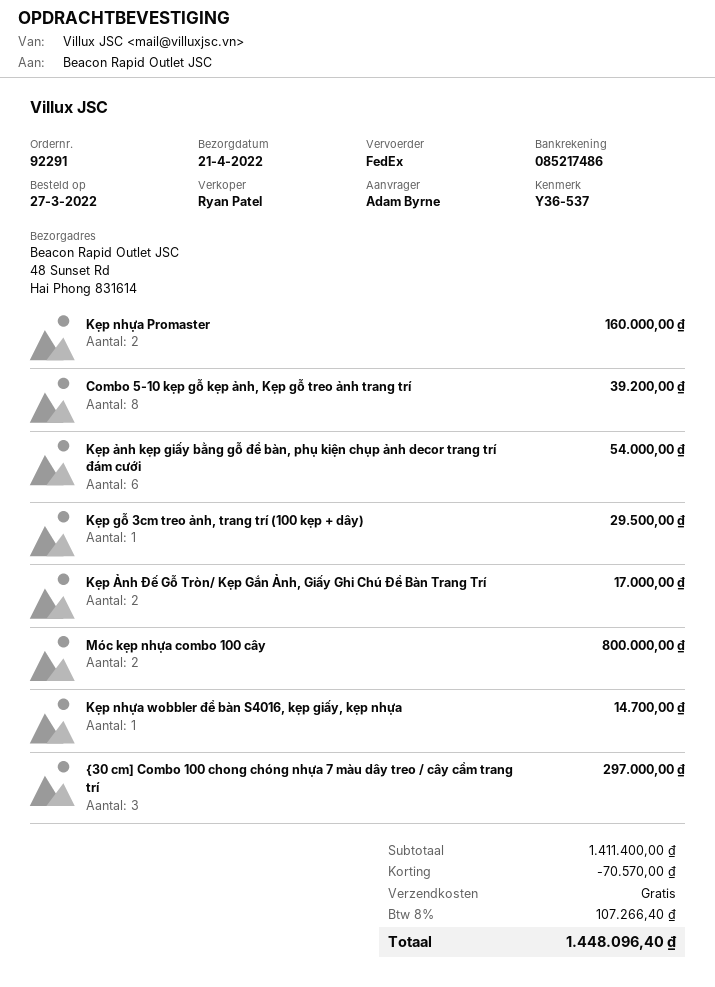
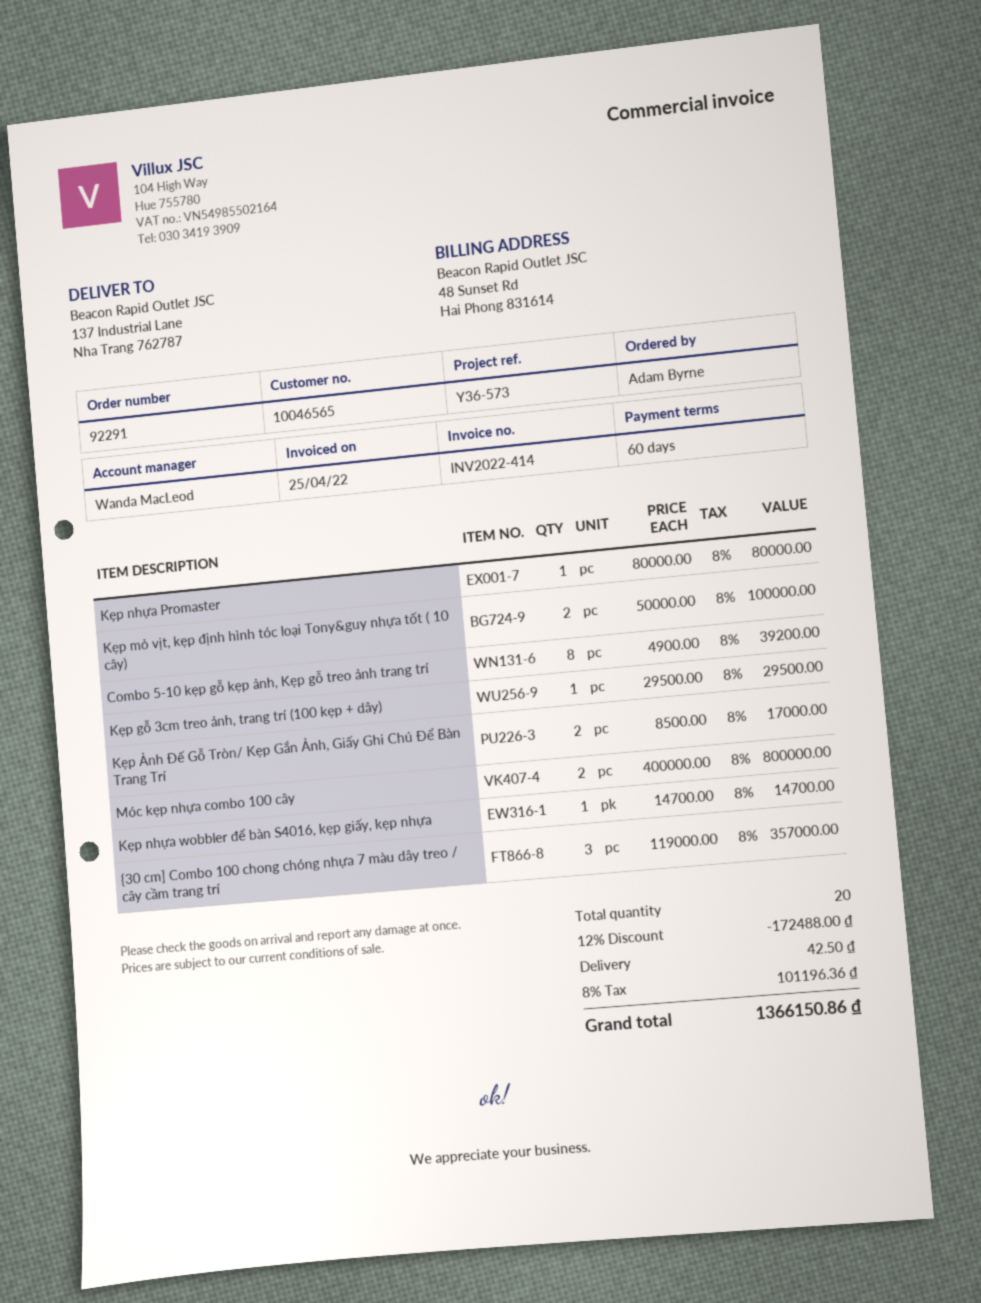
reference: Y36-537 -> Y36-573
sales rep: Ryan Patel -> Wanda MacLeod
ship to: 48 Sunset Rd, Hai Phong 831614 -> 137 Industrial Lane, Nha Trang 762787
Kẹp nhựa Promaster: 2 for 160000.00 -> 1 for 80000.00
Kẹp ảnh kẹp giấy bằng gỗ để bàn, phụ kiện chụp ảnh decor trang trí đám cưới: 6 for 54000.00 -> none
{30 cm] Combo 100 chong chóng nhựa 7 màu dây treo / cây cầm trang trí: 3 for 297000.00 -> 3 for 357000.00
Kẹp mỏ vịt, kẹp định hình tóc loại Tony&guy nhựa tốt ( 10 cây): none -> 2 for 100000.00
discount: 70570.00 -> 172488.00
shipping: 0.00 -> 42.50
tax: 8% = 107266.40 -> 8% = 101196.36
total: 1448096.40 -> 1366150.86

